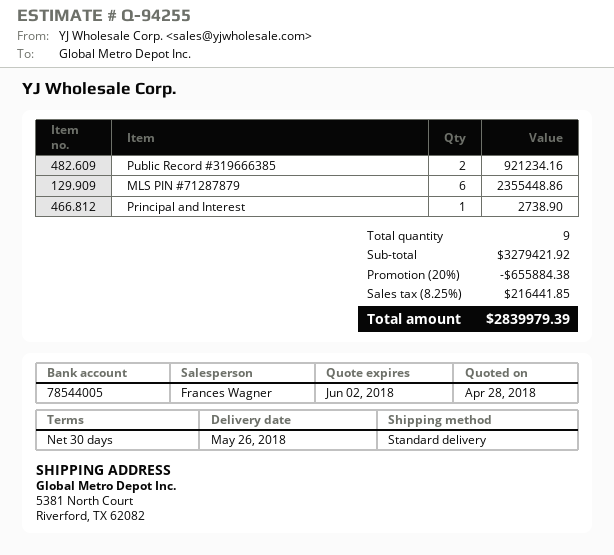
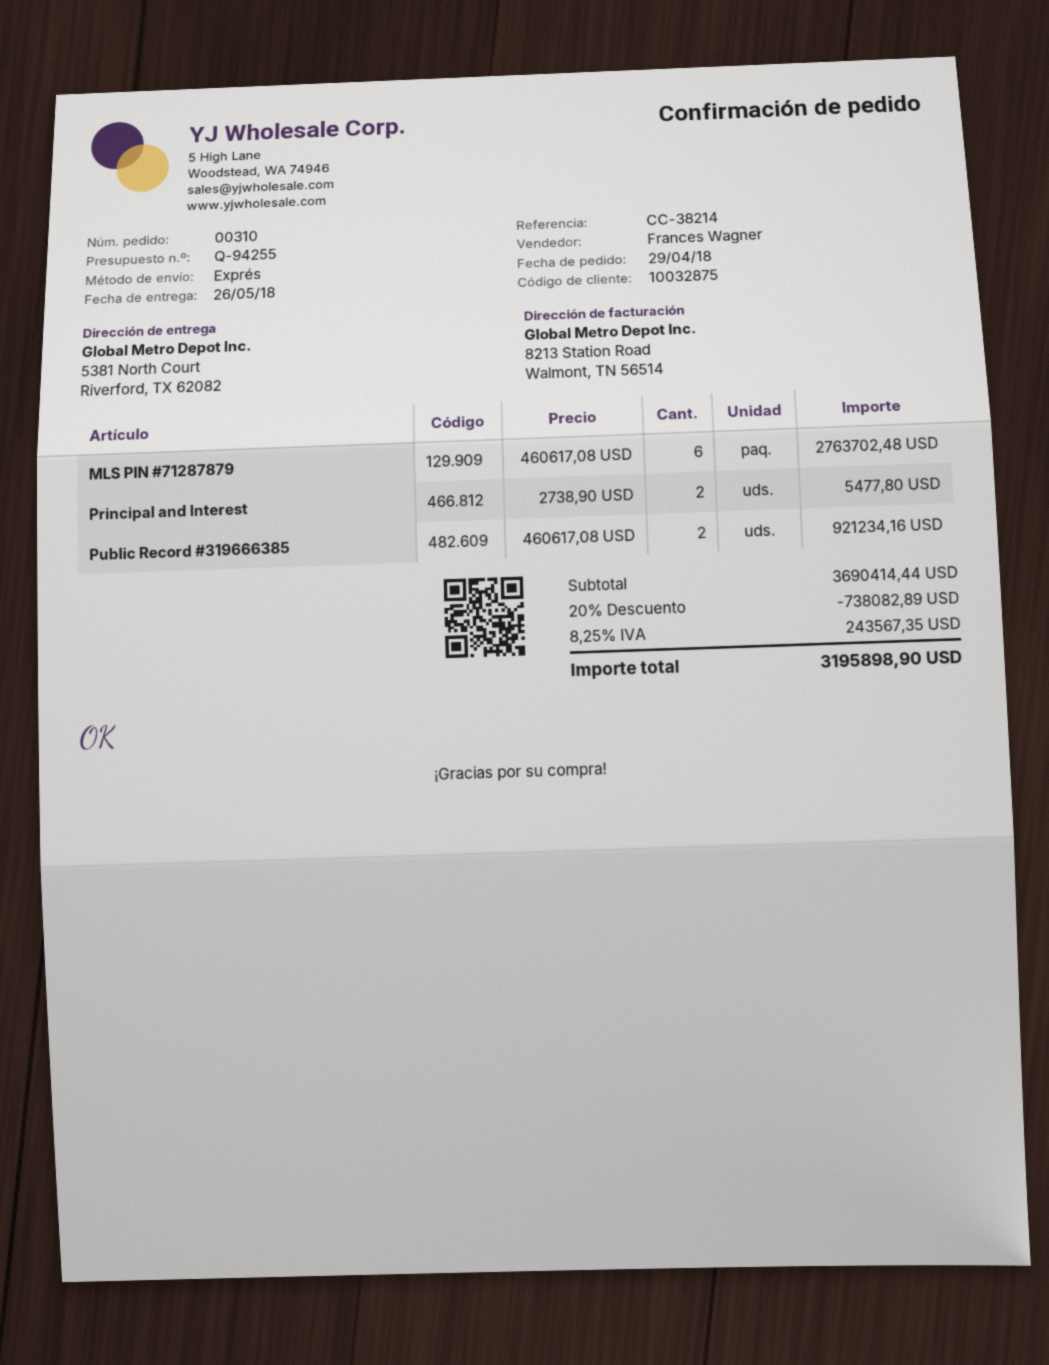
shipping method: standard -> express
MLS PIN #71287879: 6 for 2355448.86 -> 6 for 2763702.48
Principal and Interest: 1 for 2738.90 -> 2 for 5477.80
subtotal: 3279421.92 -> 3690414.44
discount: 20% = 655884.38 -> 20% = 738082.89
tax: 8.25% = 216441.85 -> 8.25% = 243567.35
total: 2839979.39 -> 3195898.90

